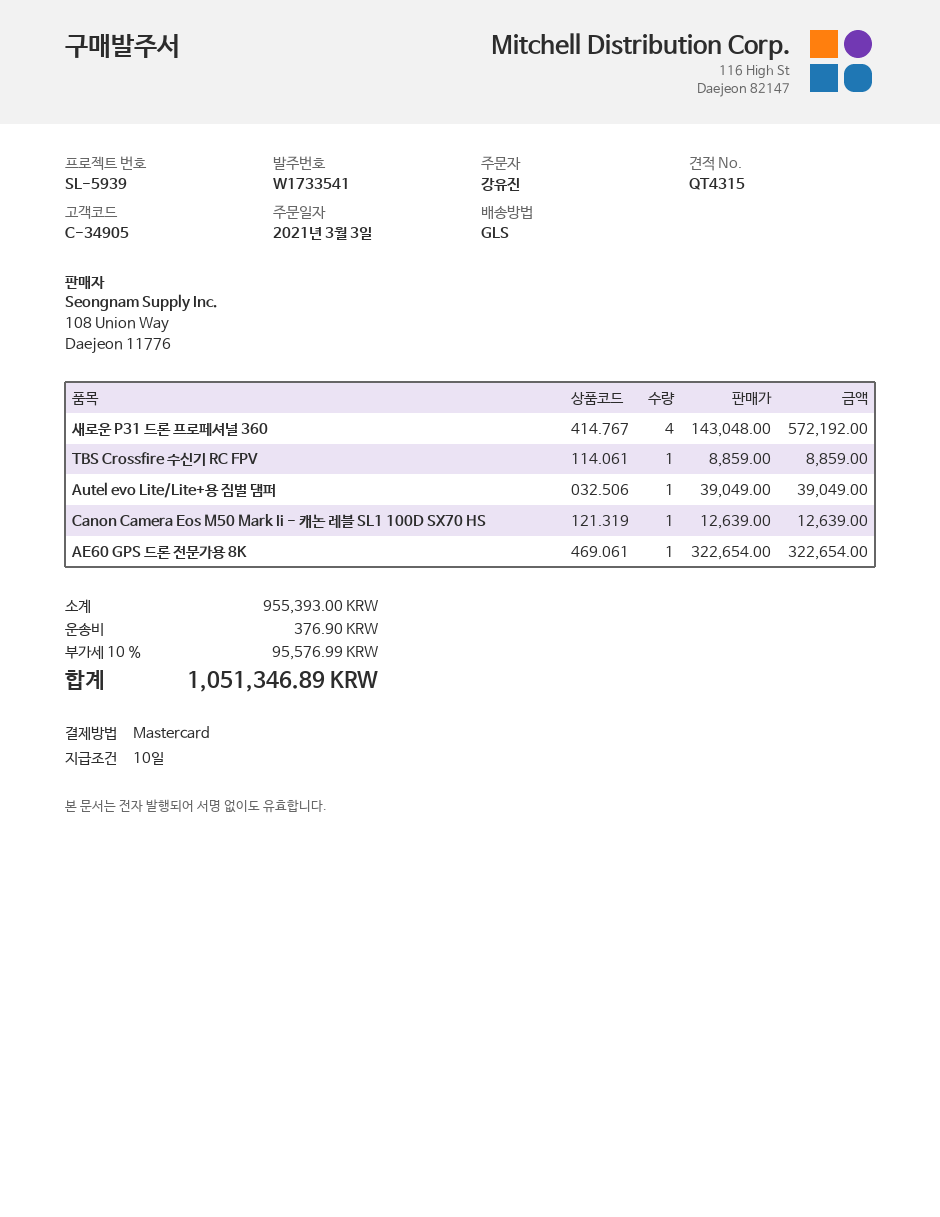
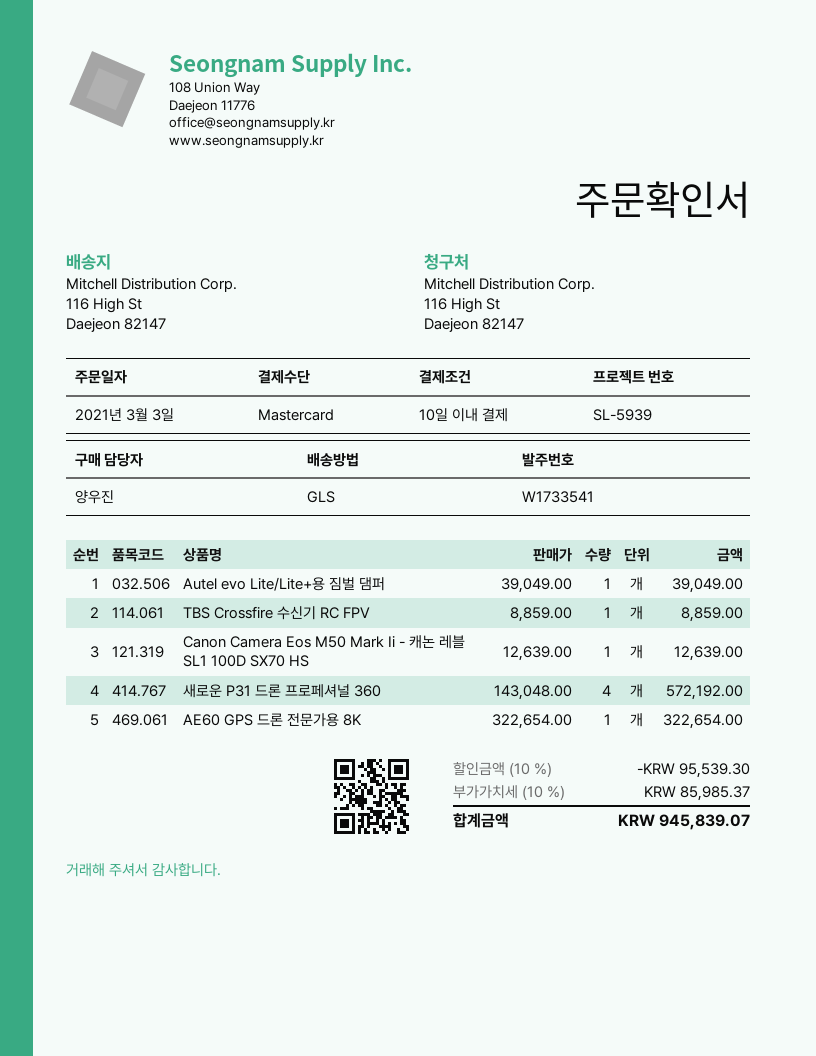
ordered by: 강유진 -> 양우진
discount: none -> 10% = 95539.30
shipping: 376.90 -> none
tax: 10% = 95576.99 -> 10% = 85985.37
total: 1051346.89 -> 945839.07

